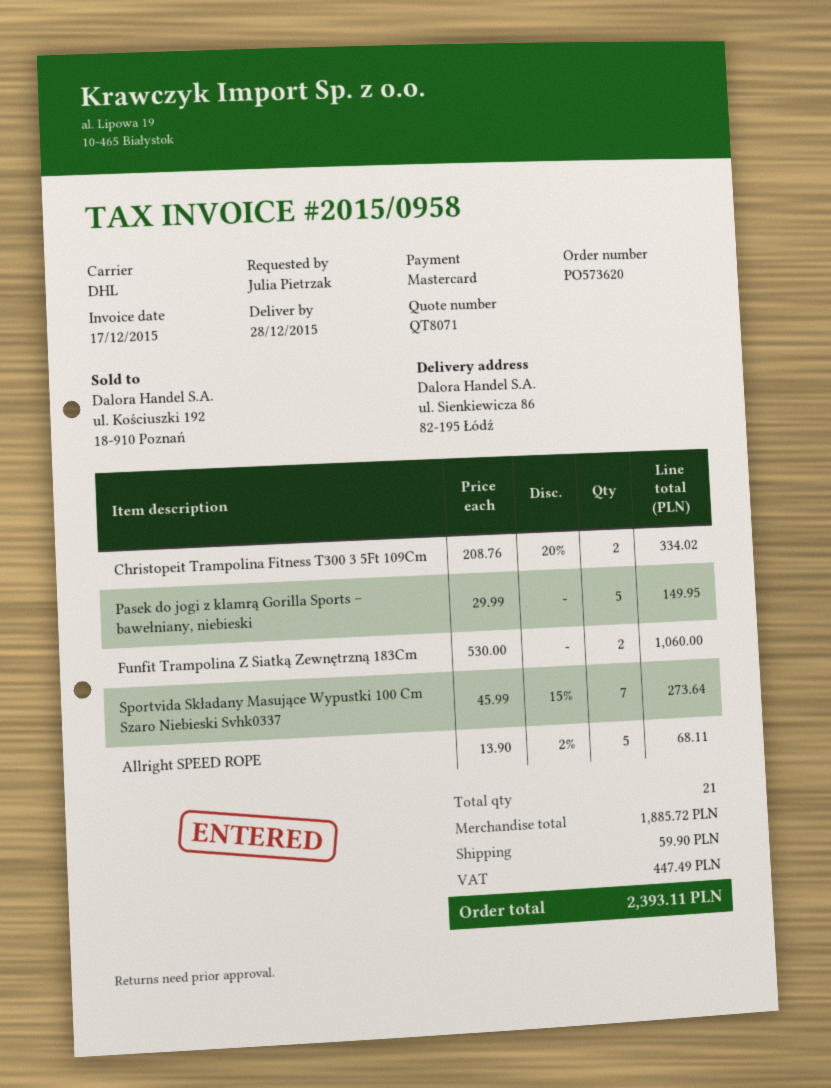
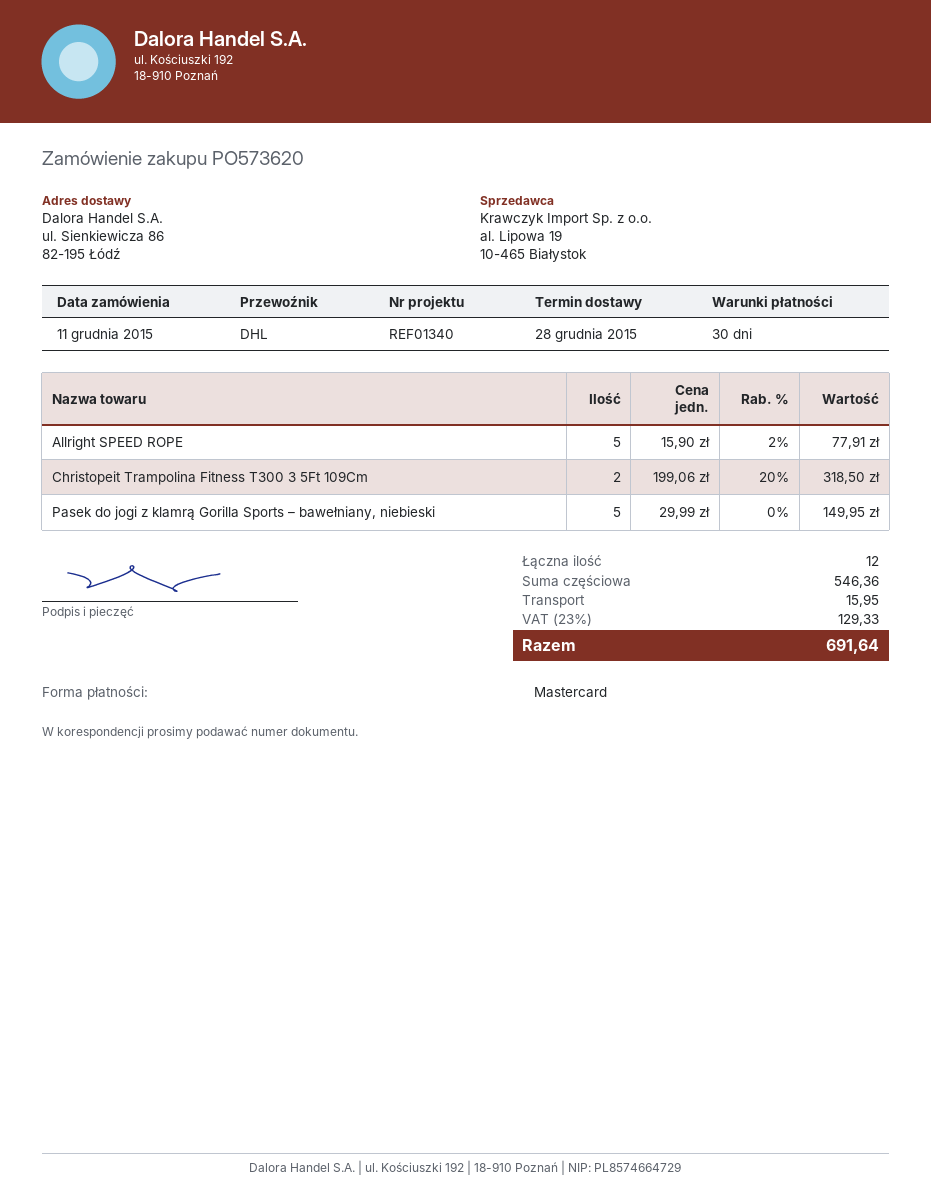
Christopeit Trampolina Fitness T300 3 5Ft 109Cm: 2 x 208.76 - 20% = 334.02 -> 2 x 199.06 - 20% = 318.50
Funfit Trampolina Z Siatką Zewnętrzną 183Cm: 2 x 530.00 = 1060.00 -> none
Sportvida Składany Masujące Wypustki 100 Cm Szaro Niebieski Svhk0337: 7 x 45.99 - 15% = 273.64 -> none
Allright SPEED ROPE: 5 x 13.90 - 2% = 68.11 -> 5 x 15.90 - 2% = 77.91
total quantity: 21 -> 12
subtotal: 1885.72 -> 546.36
shipping: 59.90 -> 15.95
tax: 447.49 -> 129.33
total: 2393.11 -> 691.64

